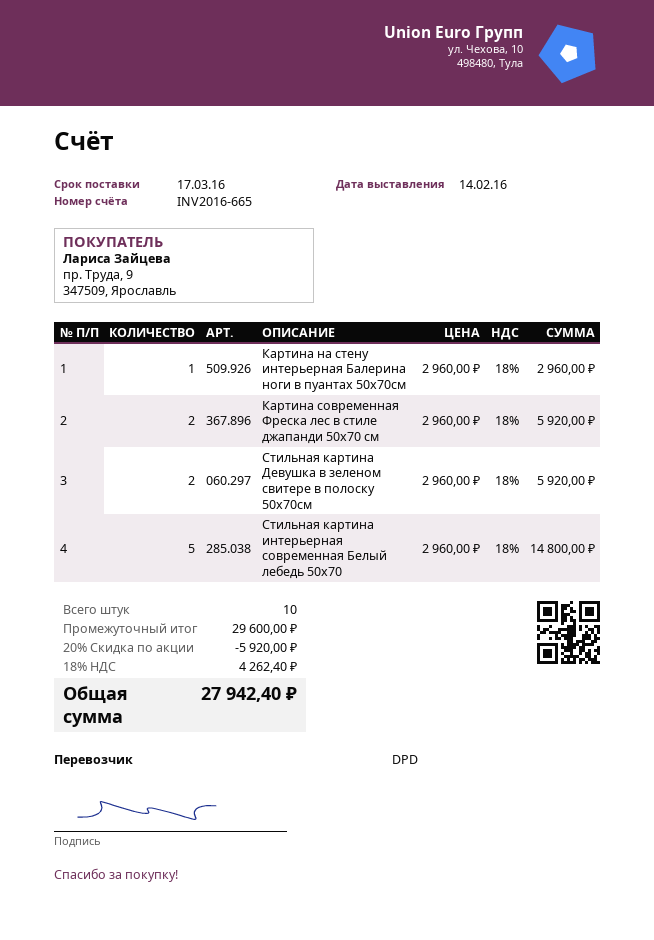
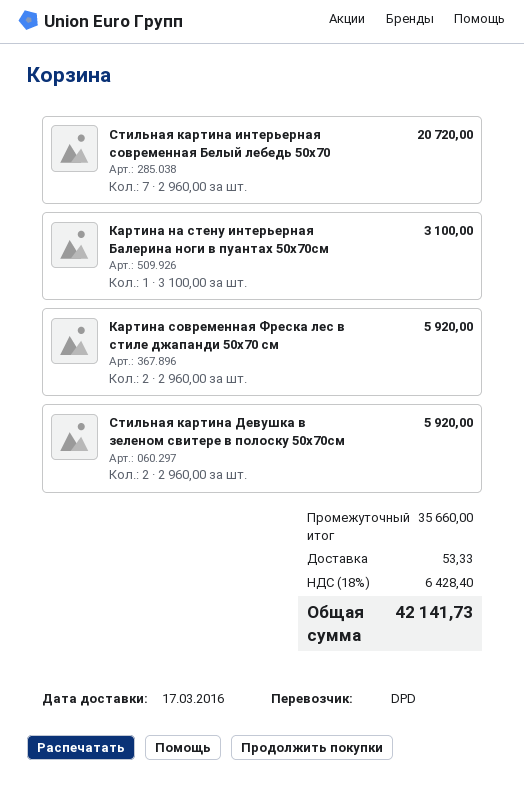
Картина на стену интерьерная Балерина ноги в пуантах 50х70см: 1 x 2960.00 = 2960.00 -> 1 x 3100.00 = 3100.00
Стильная картина интерьерная современная Белый лебедь 50х70: 5 x 2960.00 = 14800.00 -> 7 x 2960.00 = 20720.00
subtotal: 29600.00 -> 35660.00
discount: 20% = 5920.00 -> none
shipping: none -> 53.33
tax: 18% = 4262.40 -> 18% = 6428.40
total: 27942.40 -> 42141.73

